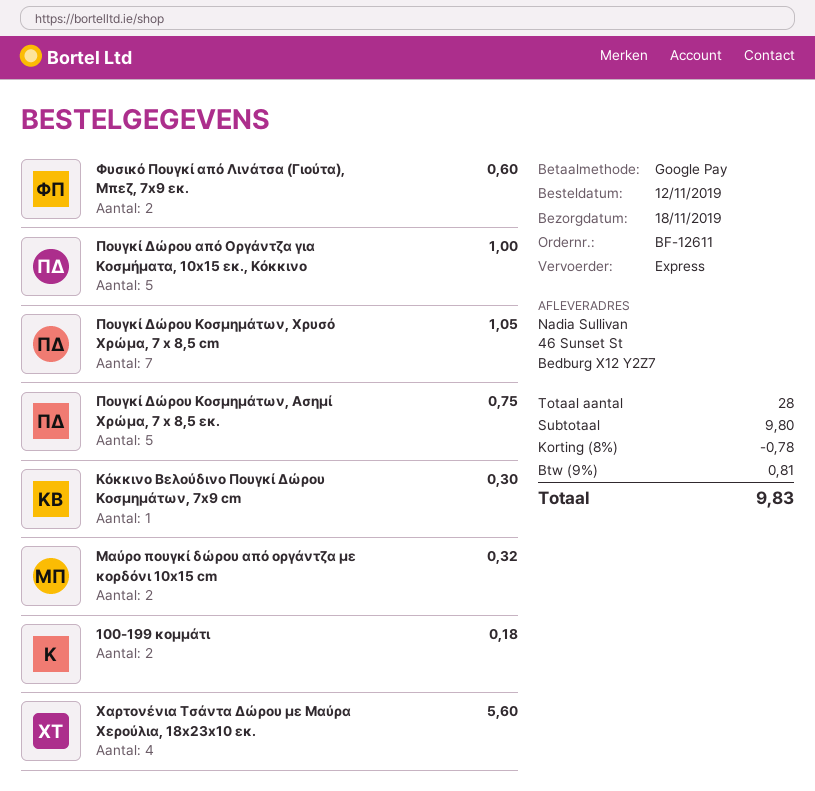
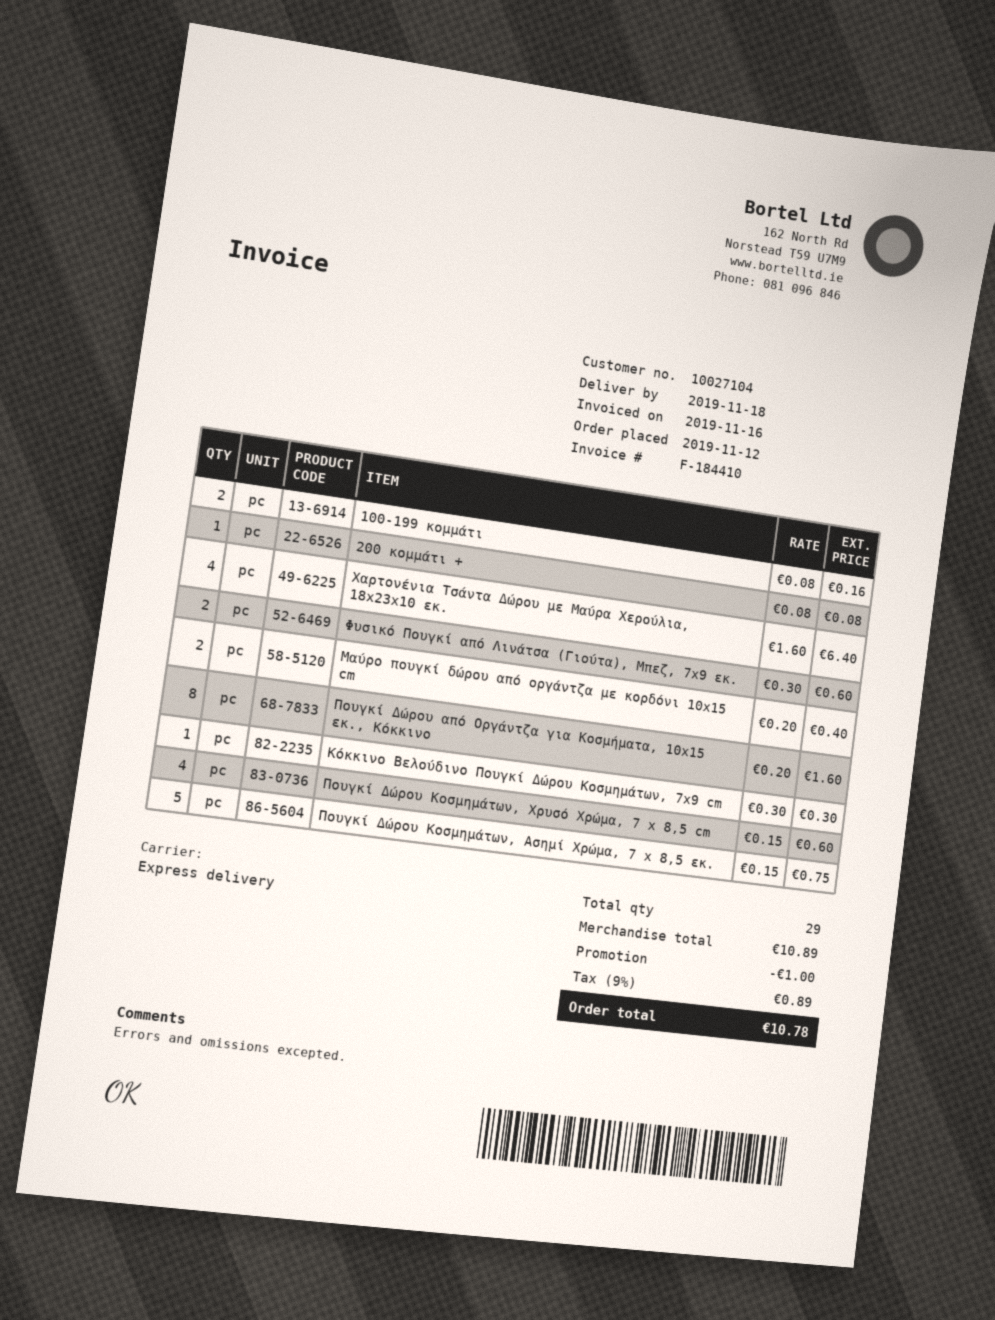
Πουγκί Δώρου από Οργάντζα για Κοσμήματα, 10x15 εκ., Κόκκινο: 5 for 1.00 -> 8 for 1.60
Πουγκί Δώρου Κοσμημάτων, Χρυσό Χρώμα, 7 x 8,5 cm: 7 for 1.05 -> 4 for 0.60
Μαύρο πουγκί δώρου από οργάντζα με κορδόνι 10x15 cm: 2 for 0.32 -> 2 for 0.40
100-199 κομμάτι: 2 for 0.18 -> 2 for 0.16
Χαρτονένια Τσάντα Δώρου με Μαύρα Χερούλια, 18x23x10 εκ.: 4 for 5.60 -> 4 for 6.40
200 κομμάτι +: none -> 1 for 0.08
total quantity: 28 -> 29
subtotal: 9.80 -> 10.89
discount: 0.78 -> 1.00
tax: 9% = 0.81 -> 9% = 0.89
total: 9.83 -> 10.78

